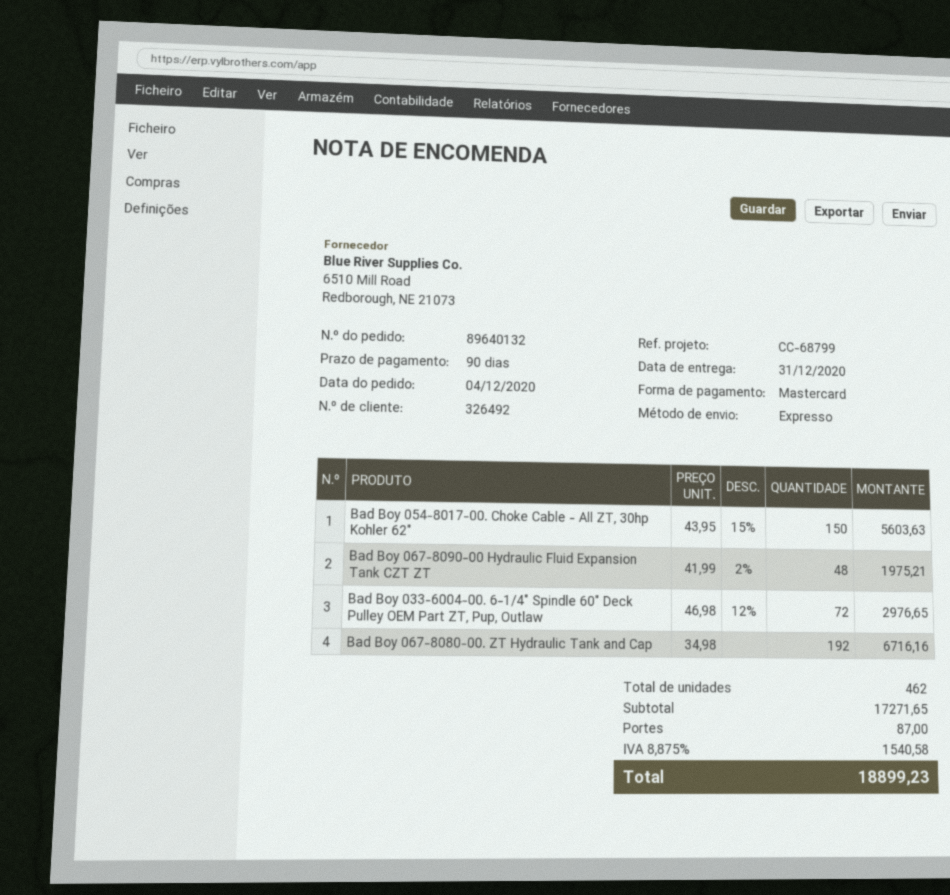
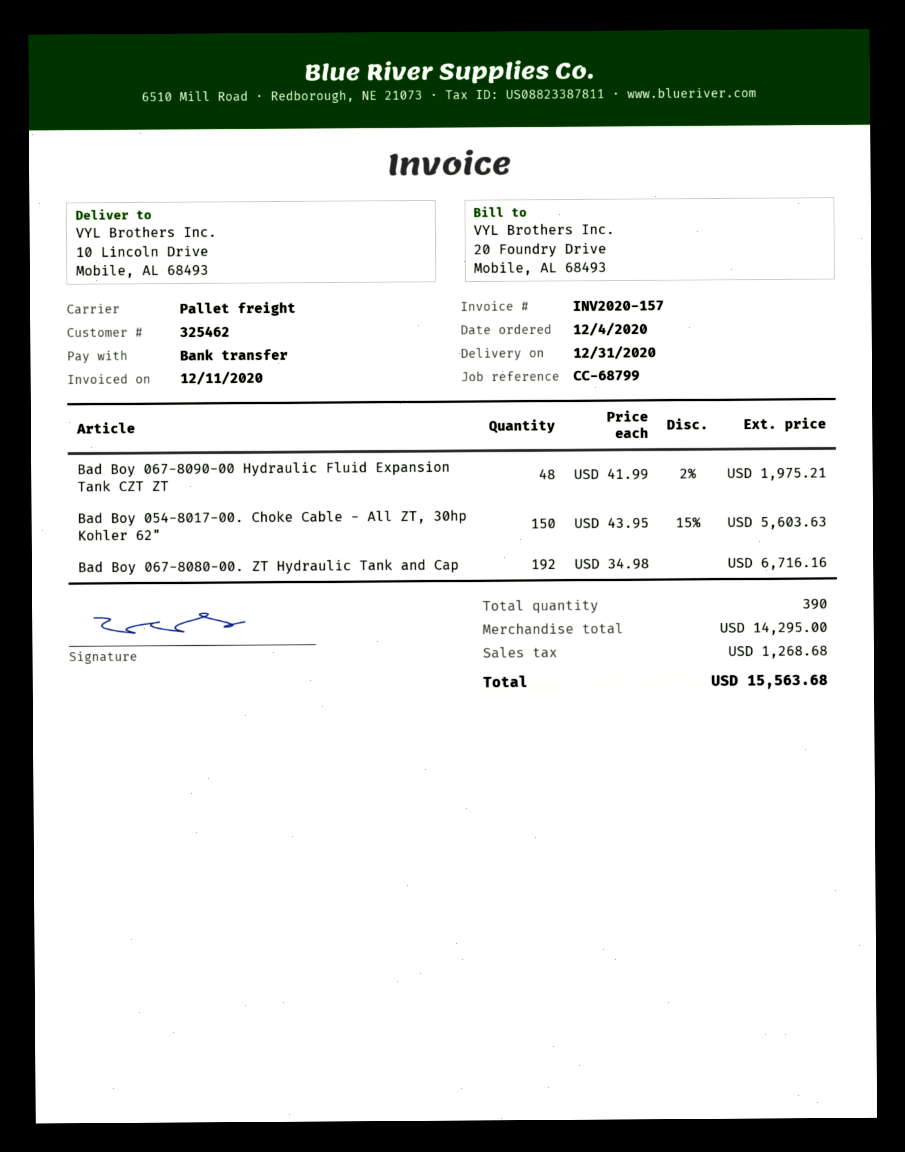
customer number: 326492 -> 325462
payment method: Mastercard -> bank transfer
shipping method: express -> pallet freight
Bad Boy 033-6004-00. 6-1/4" Spindle 60" Deck Pulley OEM Part ZT, Pup, Outlaw: 72 x 46.98 - 12% = 2976.65 -> none
total quantity: 462 -> 390
subtotal: 17271.65 -> 14295.00
shipping: 87.00 -> none
tax: 1540.58 -> 1268.68
total: 18899.23 -> 15563.68

